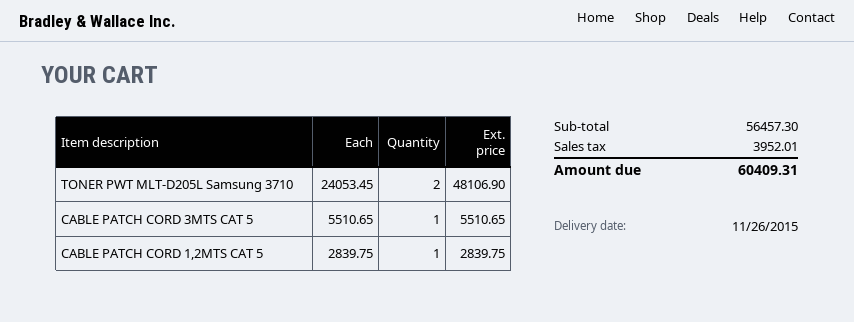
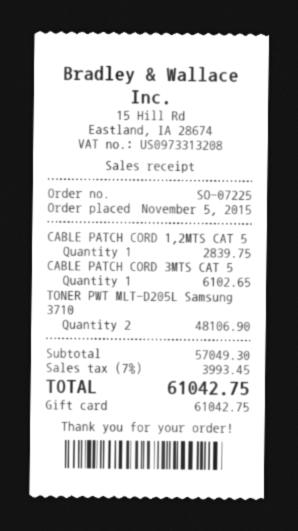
CABLE PATCH CORD 3MTS CAT 5: 1 for 5510.65 -> 1 for 6102.65
subtotal: 56457.30 -> 57049.30
tax: 3952.01 -> 3993.45
total: 60409.31 -> 61042.75

